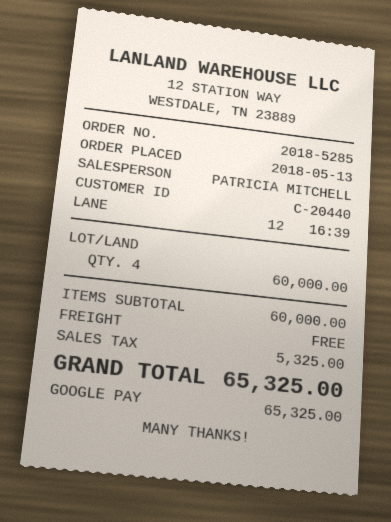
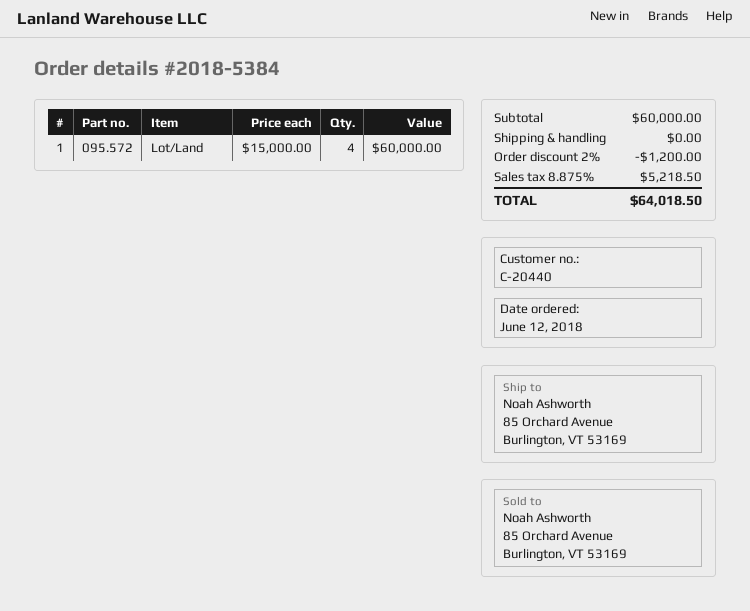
order number: 2018-5285 -> 2018-5384
order date: 2018-05-13 -> 2018-06-12
discount: none -> 2% = 1200.00
tax: 5325.00 -> 5218.50
total: 65325.00 -> 64018.50

